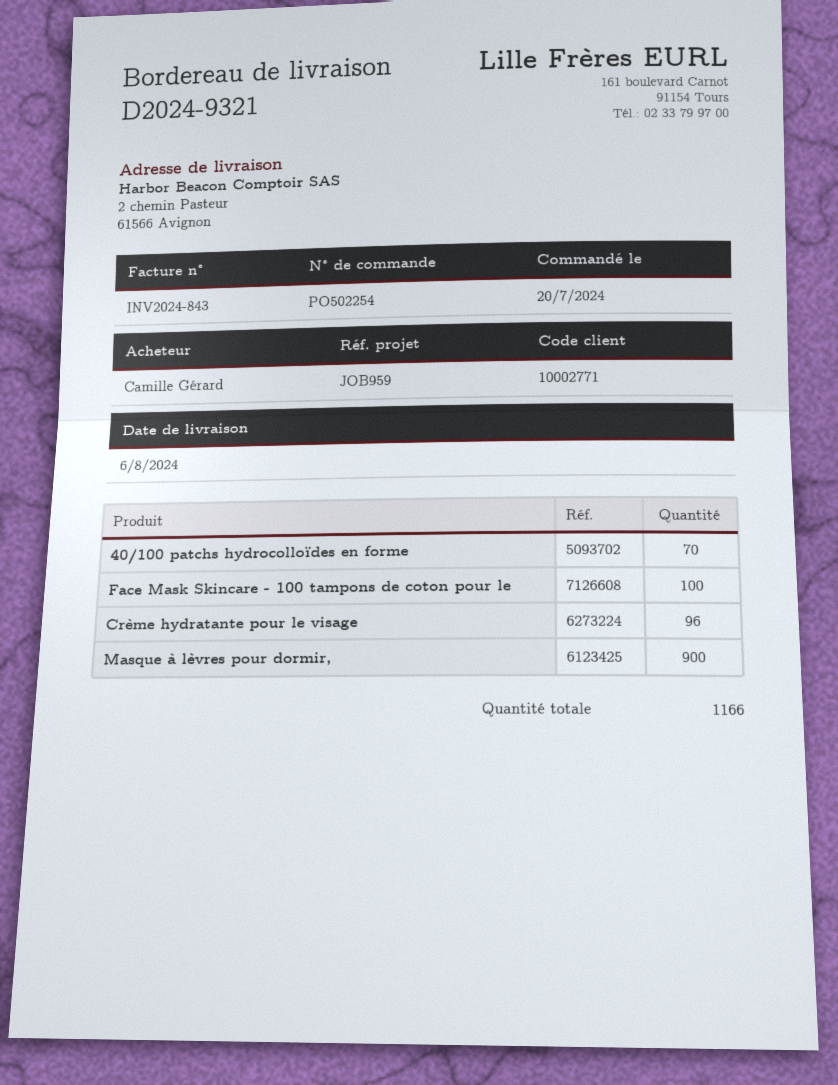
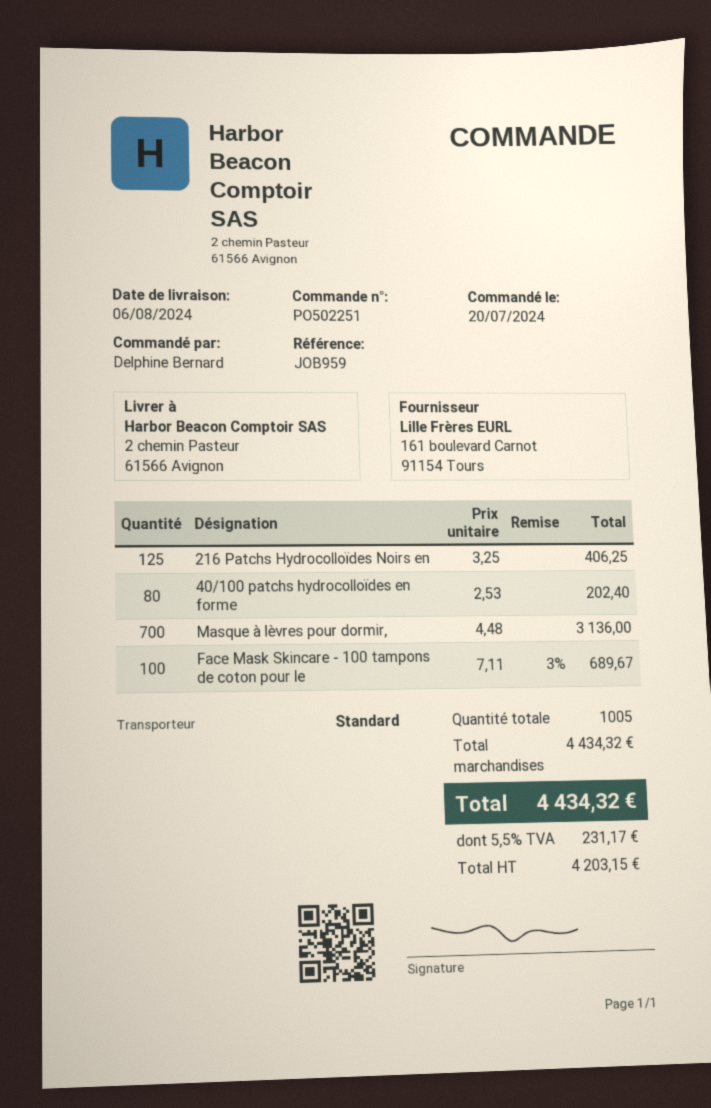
order number: PO502254 -> PO502251
ordered by: Camille Gérard -> Delphine Bernard
40/100 patchs hydrocolloïdes en forme: 70 -> 80
Crème hydratante pour le visage: 96 -> none
Masque à lèvres pour dormir,: 900 -> 700
216 Patchs Hydrocolloïdes Noirs en: none -> 125
total quantity: 1166 -> 1005

